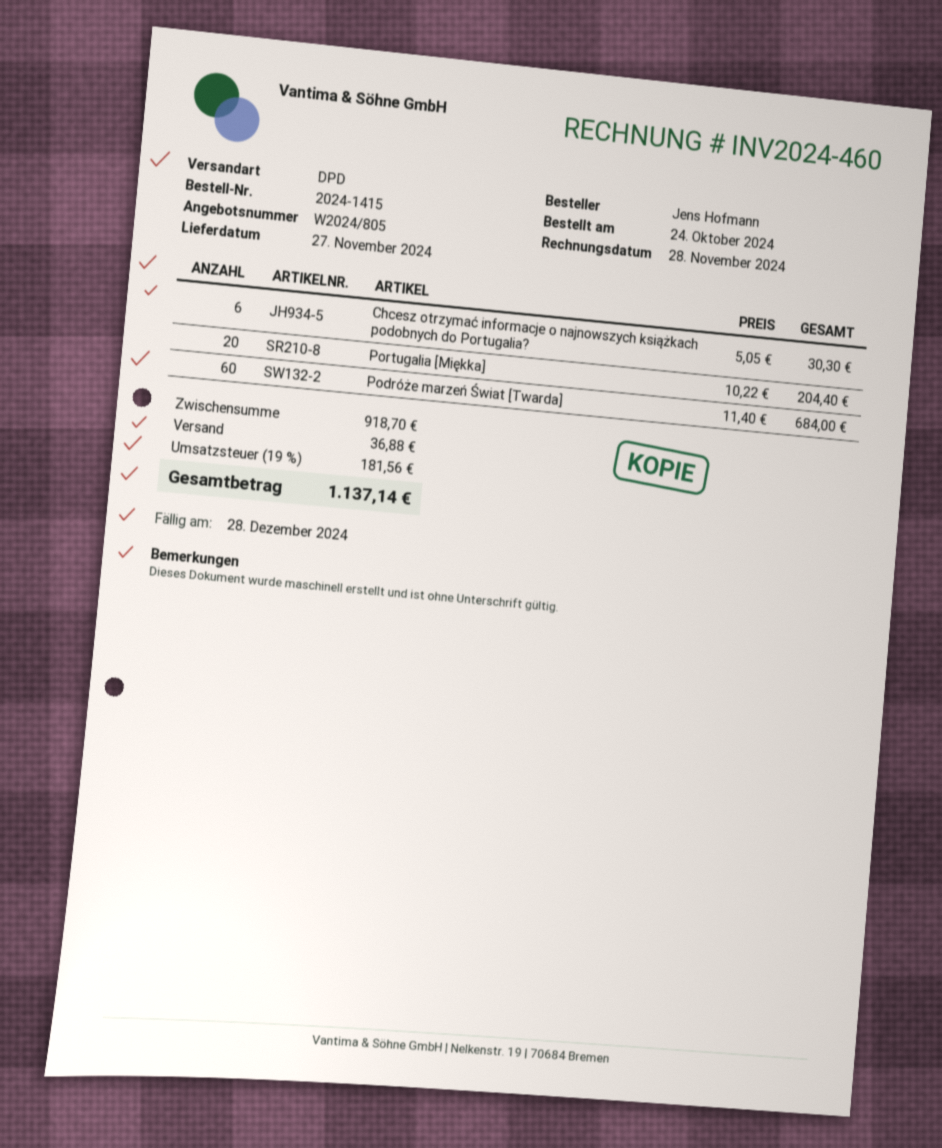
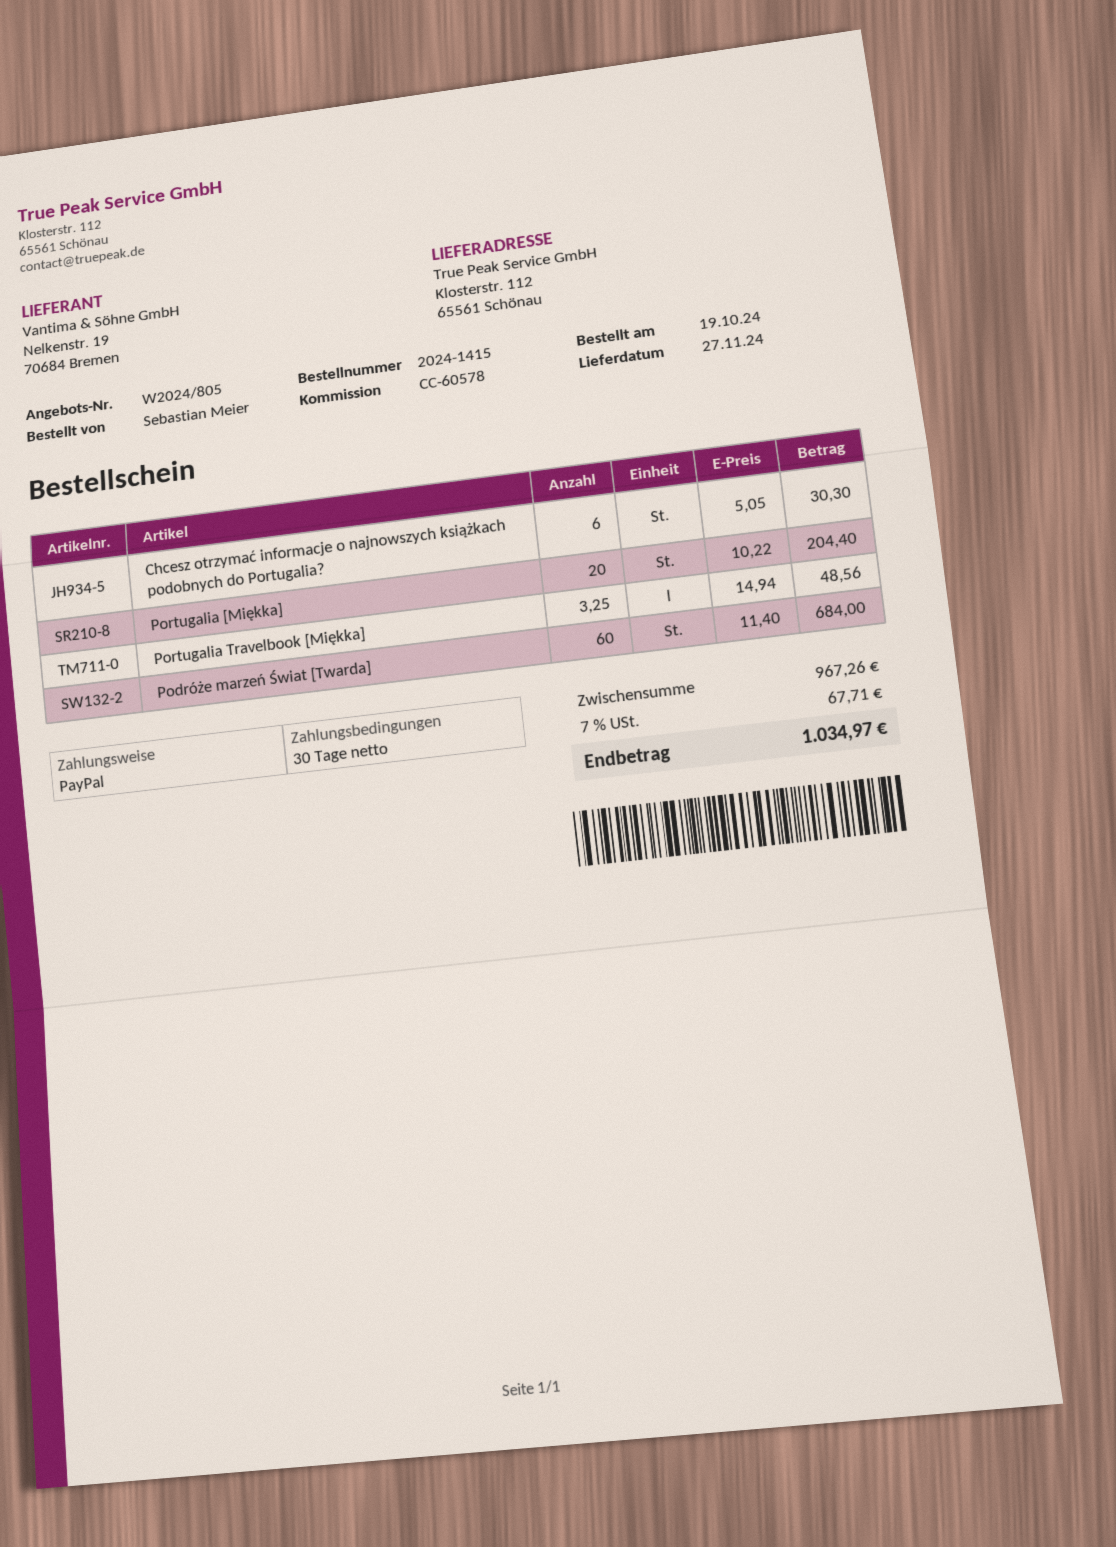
order date: 2024-10-24 -> 2024-10-19
ordered by: Jens Hofmann -> Sebastian Meier
Portugalia Travelbook [Miękka]: none -> 3.25 x 14.94 = 48.56
subtotal: 918.70 -> 967.26
shipping: 36.88 -> none
tax: 19% = 181.56 -> 7% = 67.71
total: 1137.14 -> 1034.97

